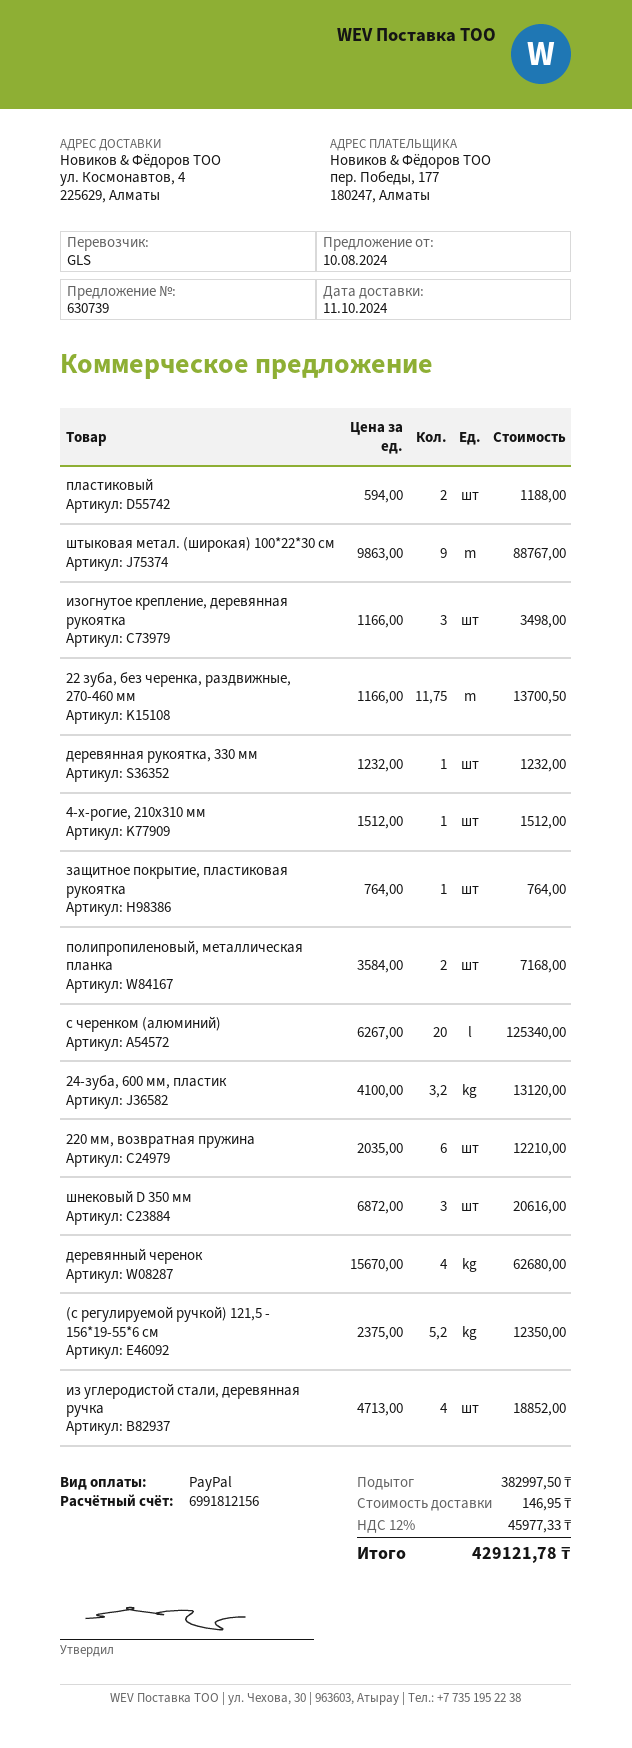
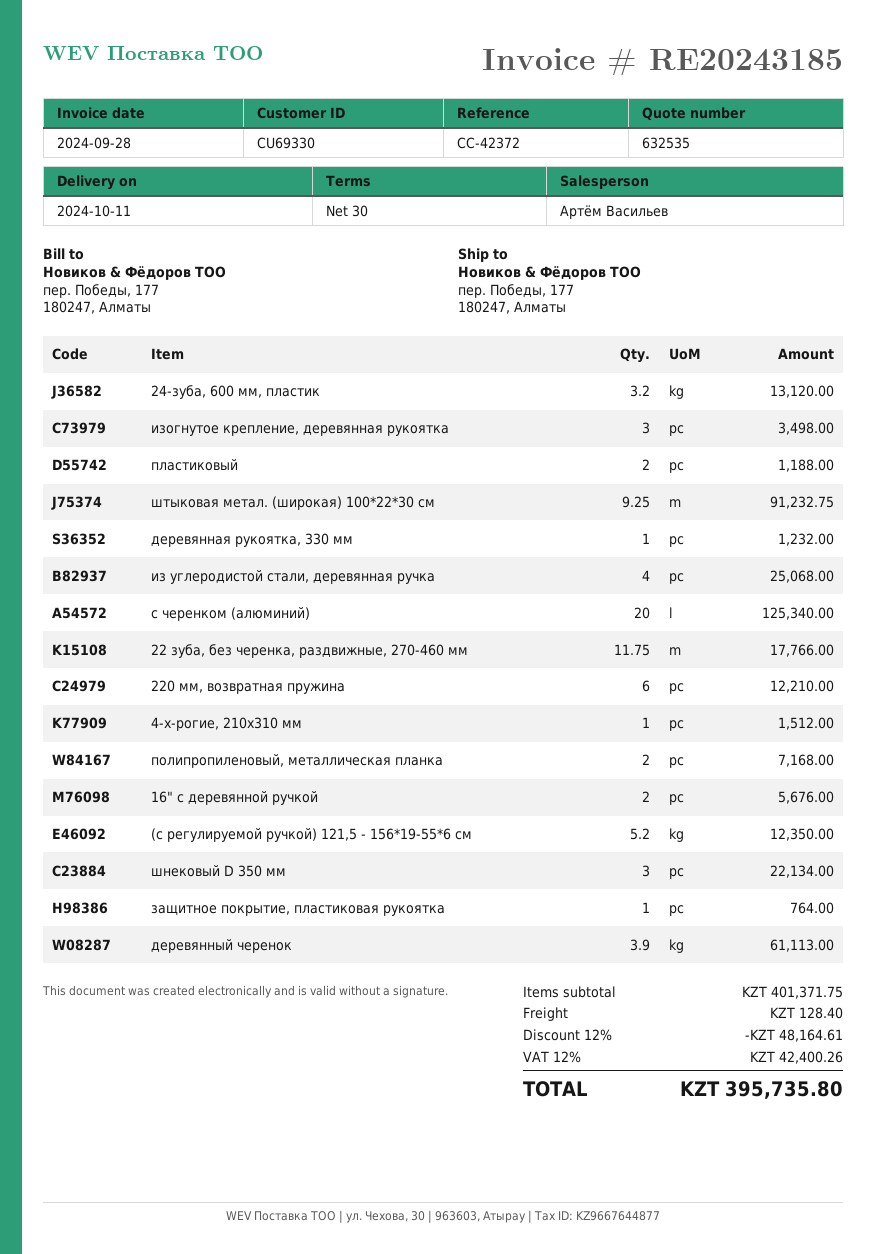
quote number: 630739 -> 632535
ship to: ул. Космонавтов, 4, 225629, Алматы -> пер. Победы, 177, 180247, Алматы
штыковая метал. (широкая) 100*22*30 см: 9 for 88767.00 -> 9.25 for 91232.75
22 зуба, без черенка, раздвижные, 270-460 мм: 11.75 for 13700.50 -> 11.75 for 17766.00
шнековый D 350 мм: 3 for 20616.00 -> 3 for 22134.00
деревянный черенок: 4 for 62680.00 -> 3.9 for 61113.00
из углеродистой стали, деревянная ручка: 4 for 18852.00 -> 4 for 25068.00
16" с деревянной ручкой: none -> 2 for 5676.00
subtotal: 382997.50 -> 401371.75
discount: none -> 12% = 48164.61
shipping: 146.95 -> 128.40
tax: 12% = 45977.33 -> 12% = 42400.26
total: 429121.78 -> 395735.80

